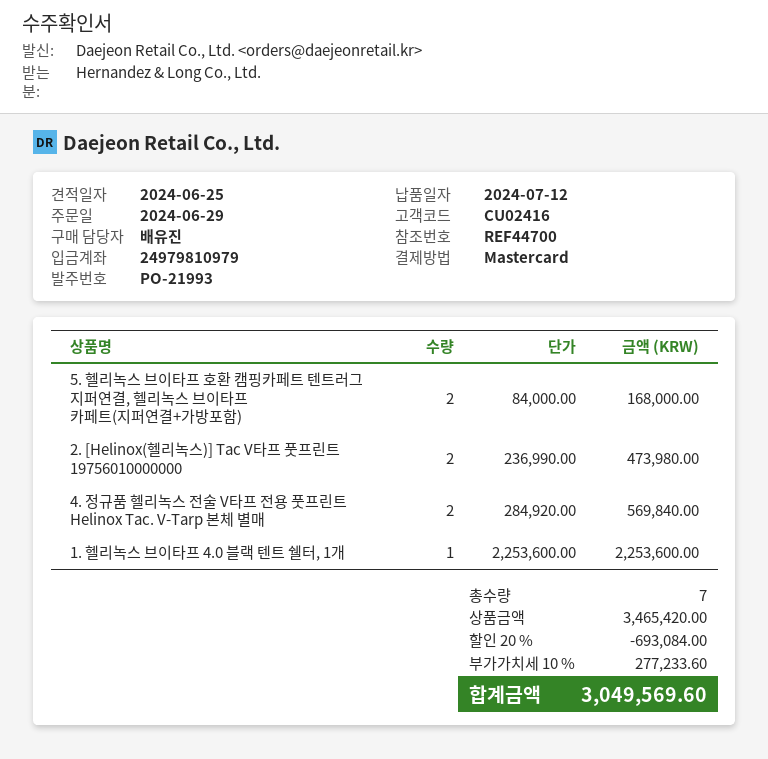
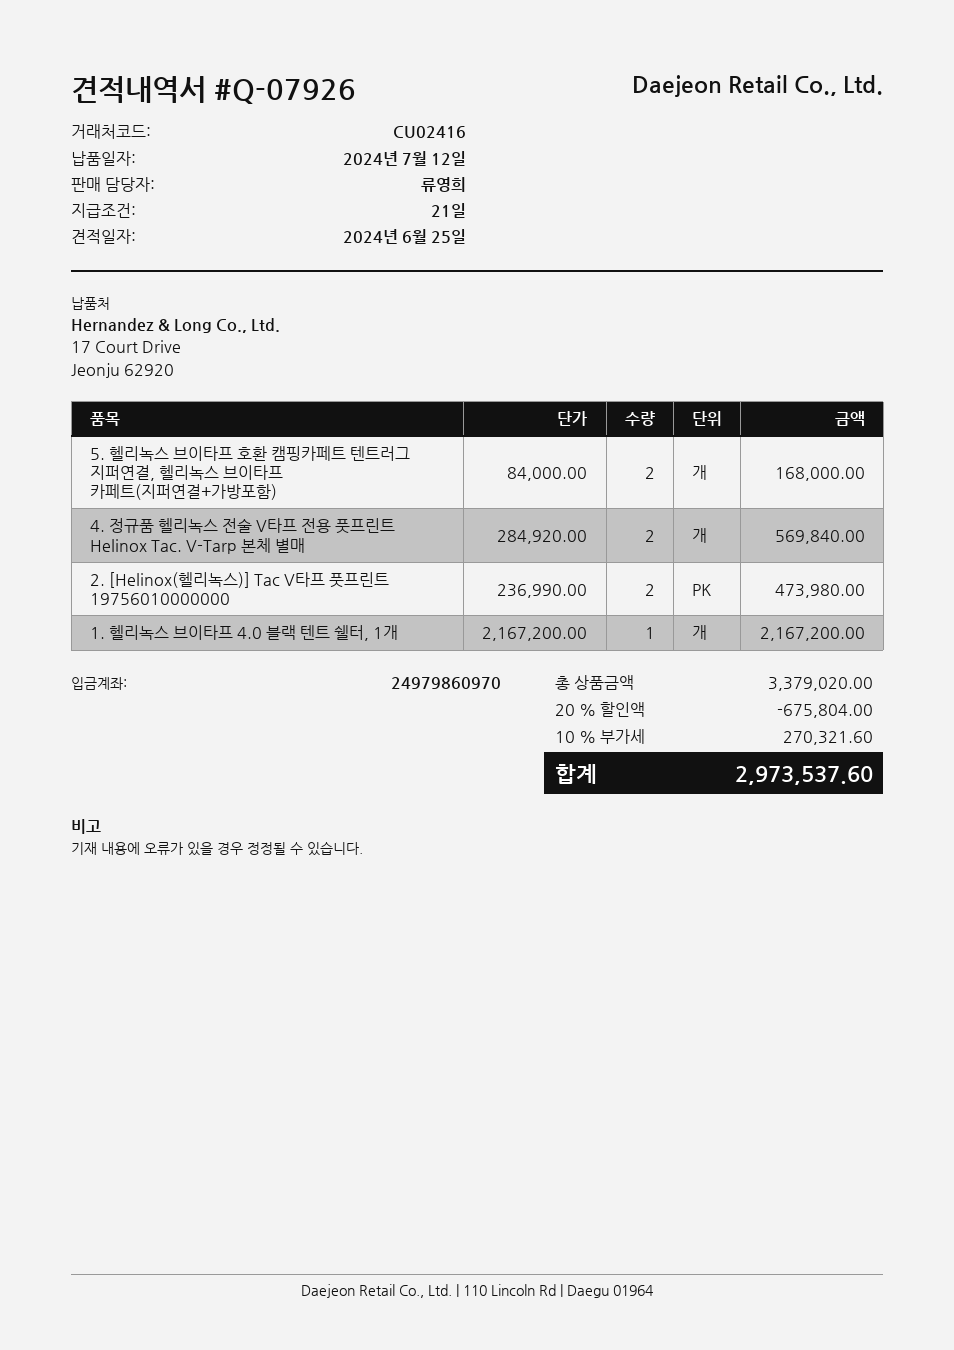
bank account: 24979810979 -> 24979860970
1. 헬리녹스 브이타프 4.0 블랙 텐트 쉘터, 1개: 1 x 2253600.00 = 2253600.00 -> 1 x 2167200.00 = 2167200.00
subtotal: 3465420.00 -> 3379020.00
discount: 20% = 693084.00 -> 20% = 675804.00
tax: 10% = 277233.60 -> 10% = 270321.60
total: 3049569.60 -> 2973537.60

